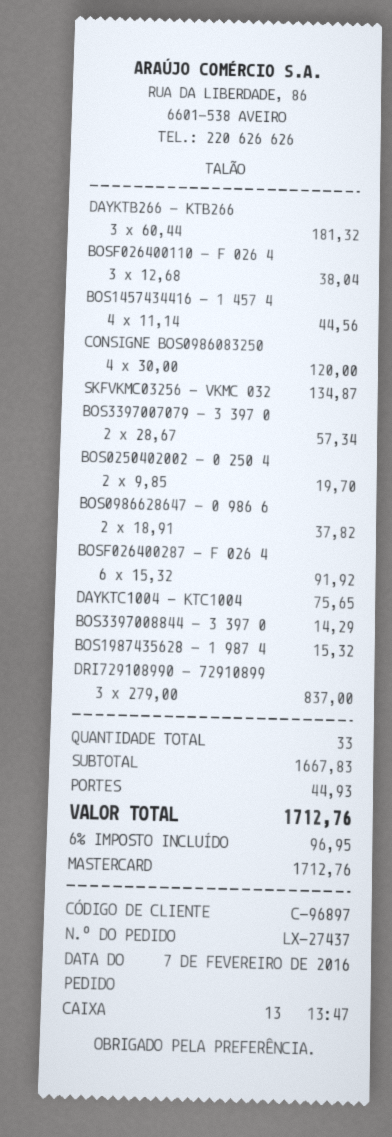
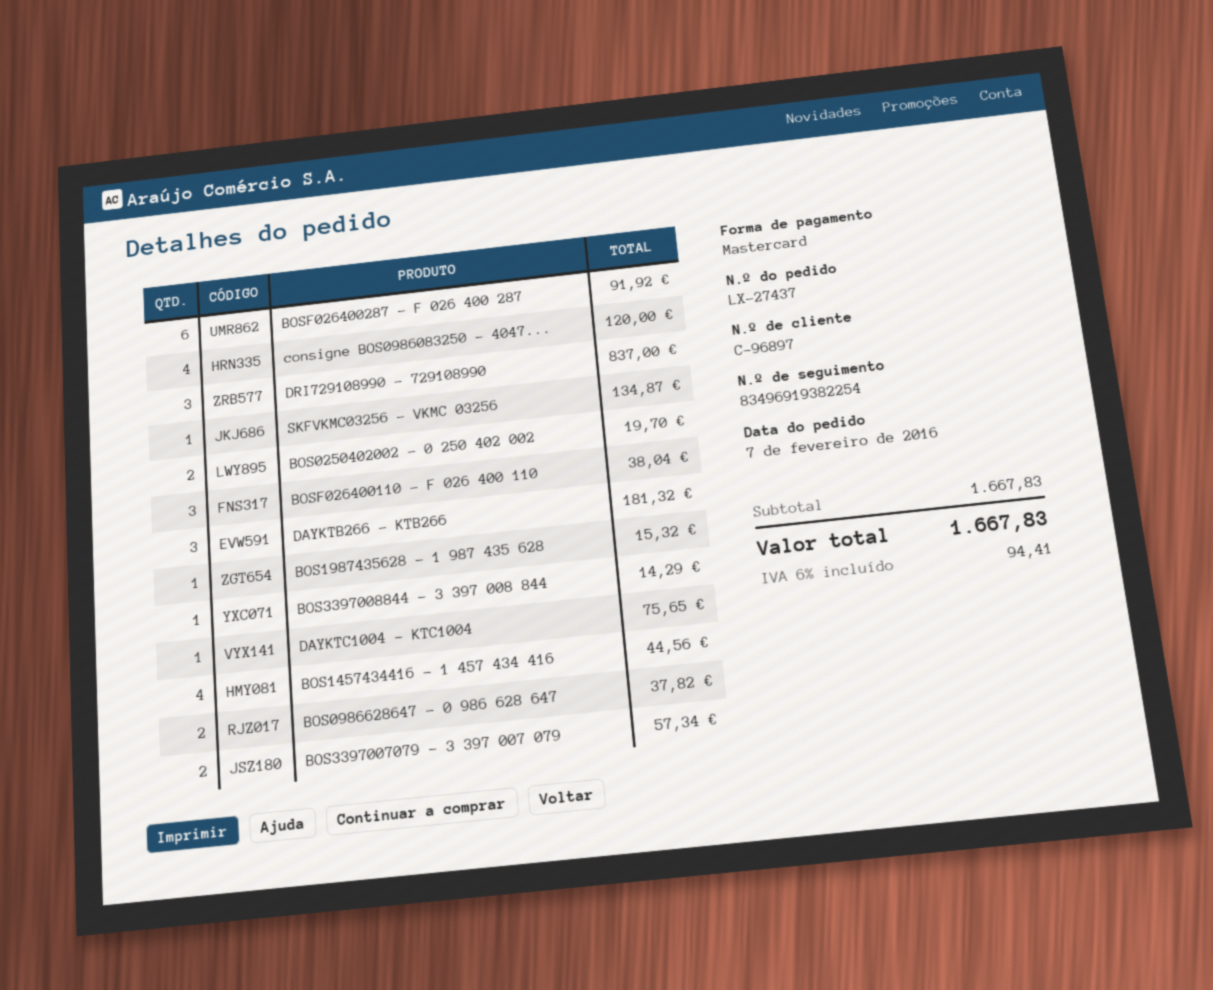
shipping: 44.93 -> none
tax: 6% = 96.95 -> 6% = 94.41
total: 1712.76 -> 1667.83

